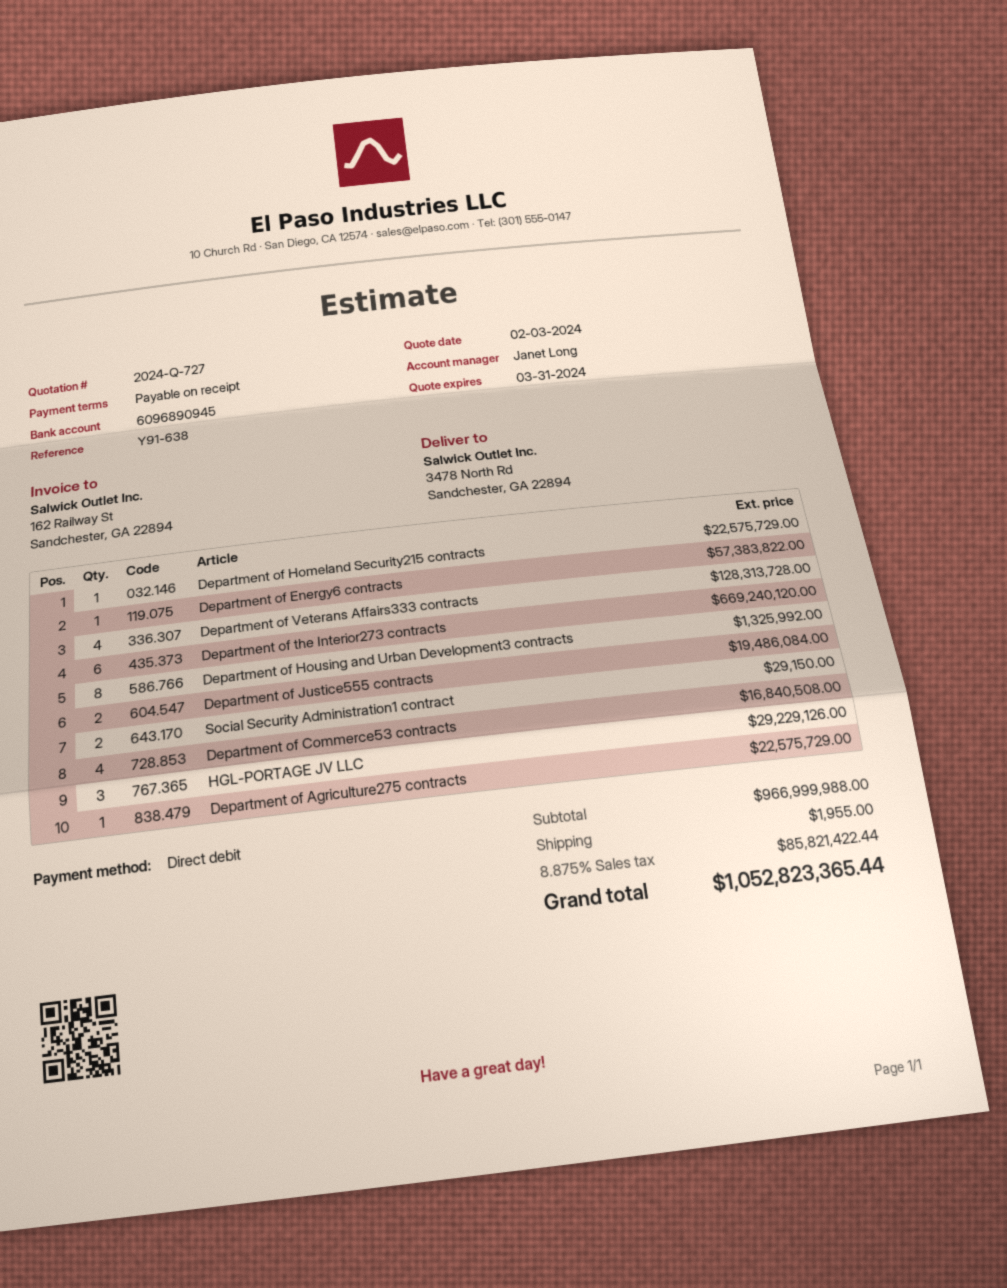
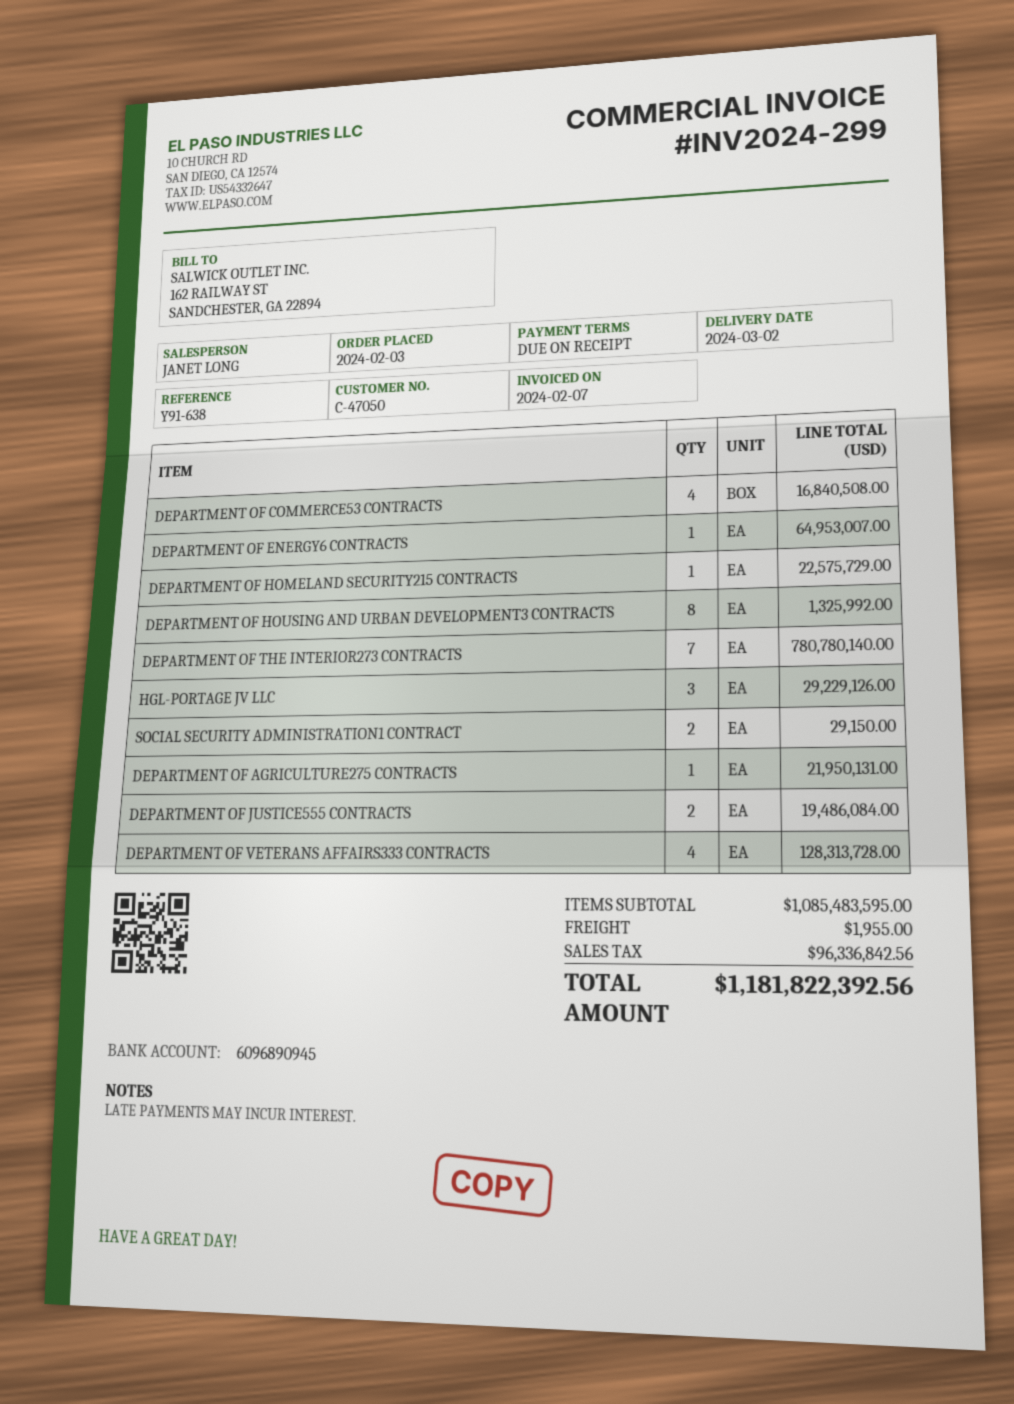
Department of Energy6 contracts: 1 for 57383822.00 -> 1 for 64953007.00
Department of the Interior273 contracts: 6 for 669240120.00 -> 7 for 780780140.00
Department of Agriculture275 contracts: 1 for 22575729.00 -> 1 for 21950131.00
subtotal: 966999988.00 -> 1085483595.00
tax: 85821422.44 -> 96336842.56
total: 1052823365.44 -> 1181822392.56

